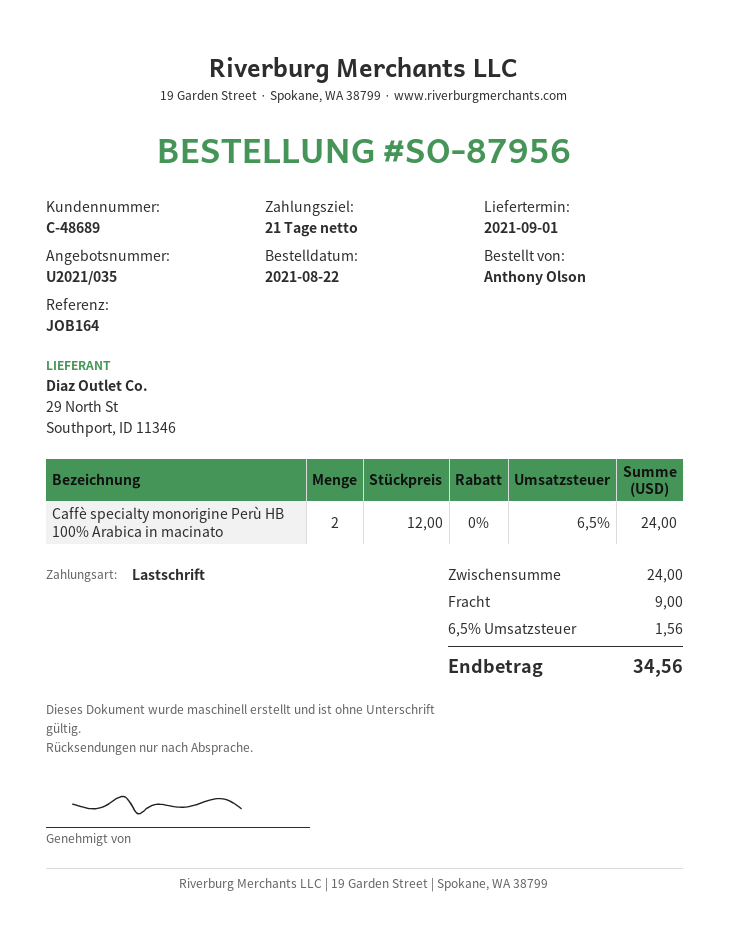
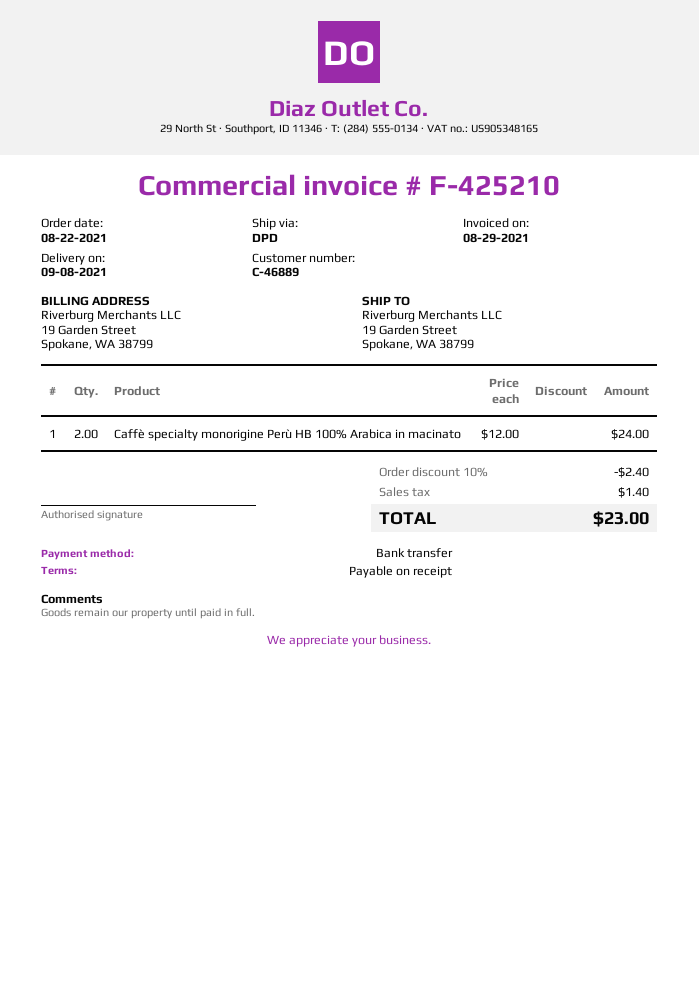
delivery date: 2021-09-01 -> 2021-09-08
payment terms: 21 days -> on receipt
customer number: C-48689 -> C-46889
payment method: direct debit -> bank transfer
discount: none -> 10% = 2.40
shipping: 9.00 -> none
tax: 1.56 -> 1.40
total: 34.56 -> 23.00

